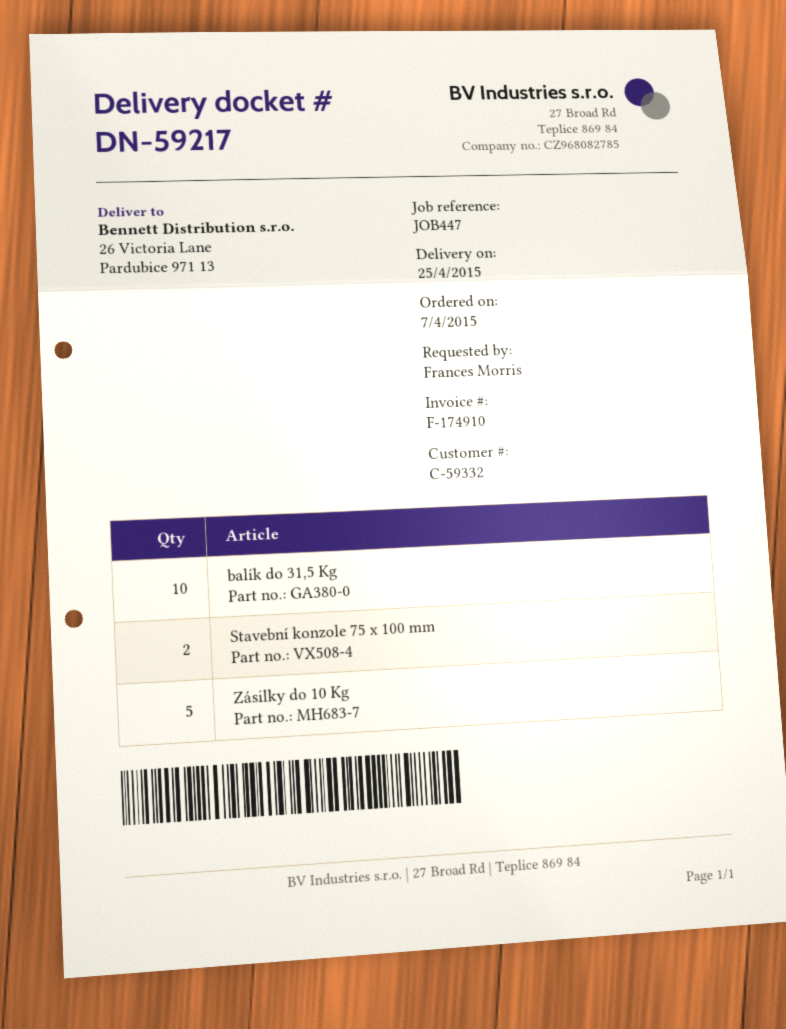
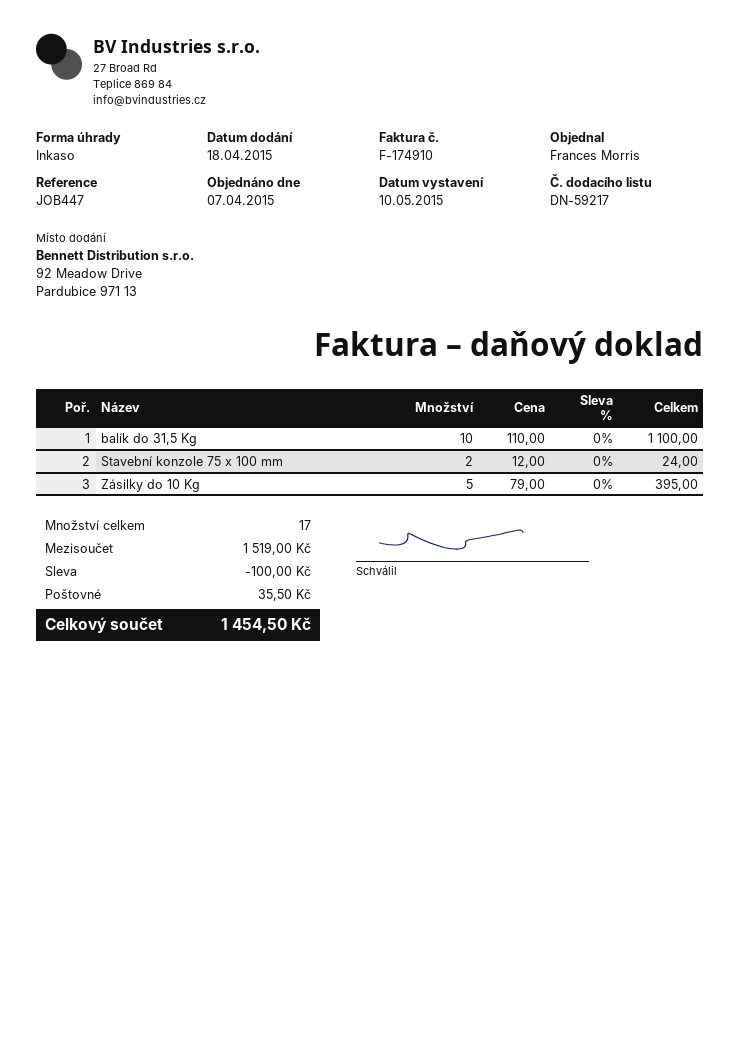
delivery date: 2015-04-25 -> 2015-04-18
ship to: 26 Victoria Lane, Pardubice 971 13 -> 92 Meadow Drive, Pardubice 971 13

